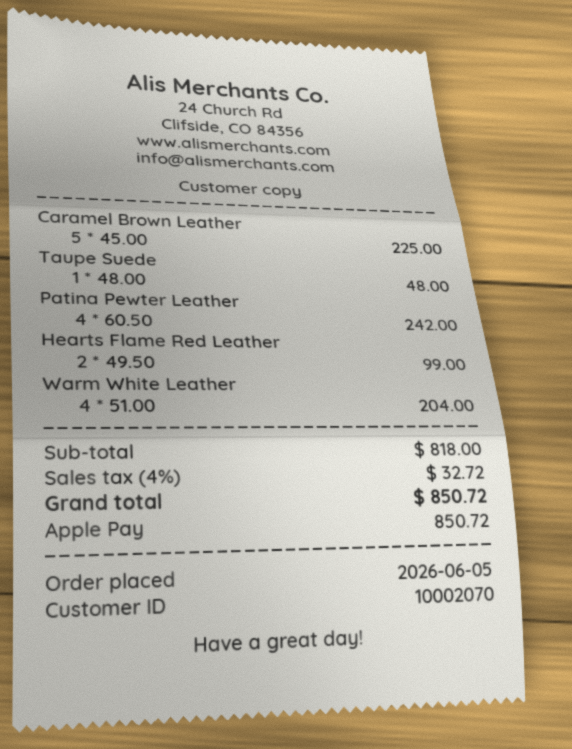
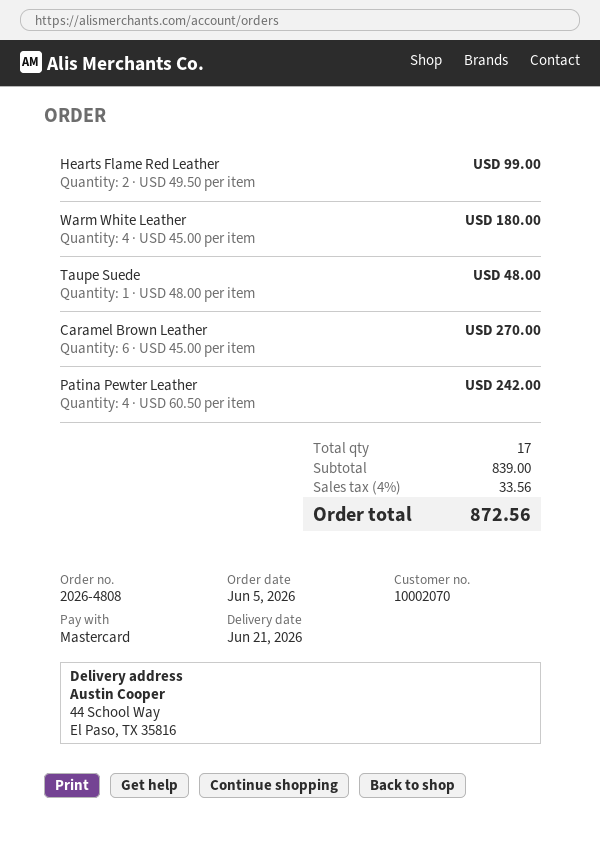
payment method: Apple Pay -> Mastercard
Caramel Brown Leather: 5 x 45.00 = 225.00 -> 6 x 45.00 = 270.00
Warm White Leather: 4 x 51.00 = 204.00 -> 4 x 45.00 = 180.00
subtotal: 818.00 -> 839.00
tax: 4% = 32.72 -> 4% = 33.56
total: 850.72 -> 872.56

